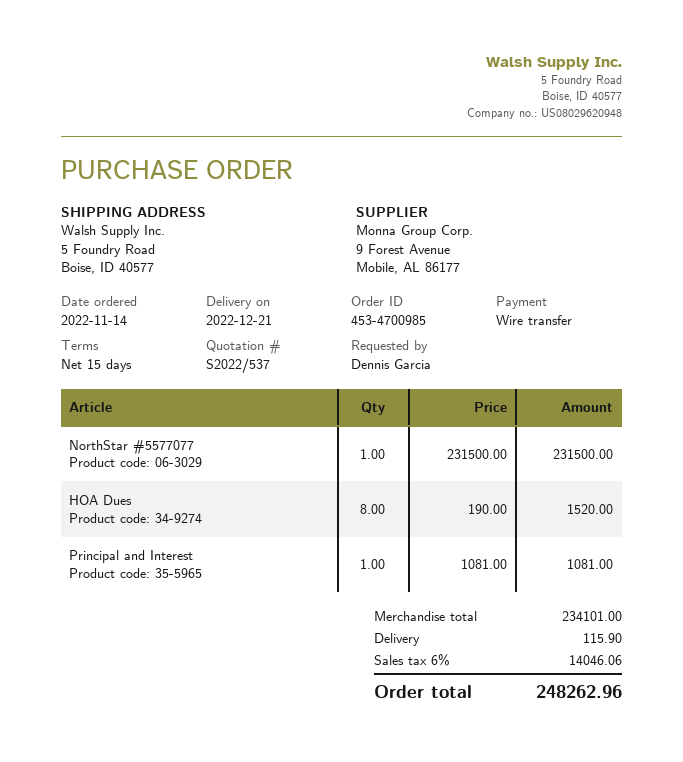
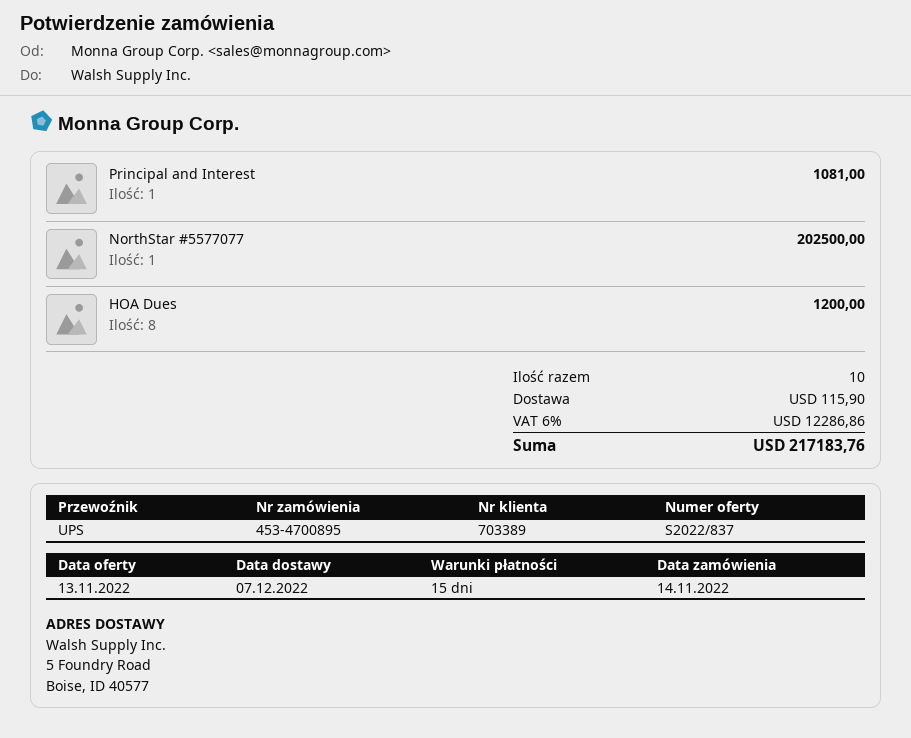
quote number: S2022/537 -> S2022/837
order number: 453-4700985 -> 453-4700895
delivery date: 2022-12-21 -> 2022-12-07
NorthStar #5577077: 1 for 231500.00 -> 1 for 202500.00
HOA Dues: 8 for 1520.00 -> 8 for 1200.00
tax: 6% = 14046.06 -> 6% = 12286.86
total: 248262.96 -> 217183.76

